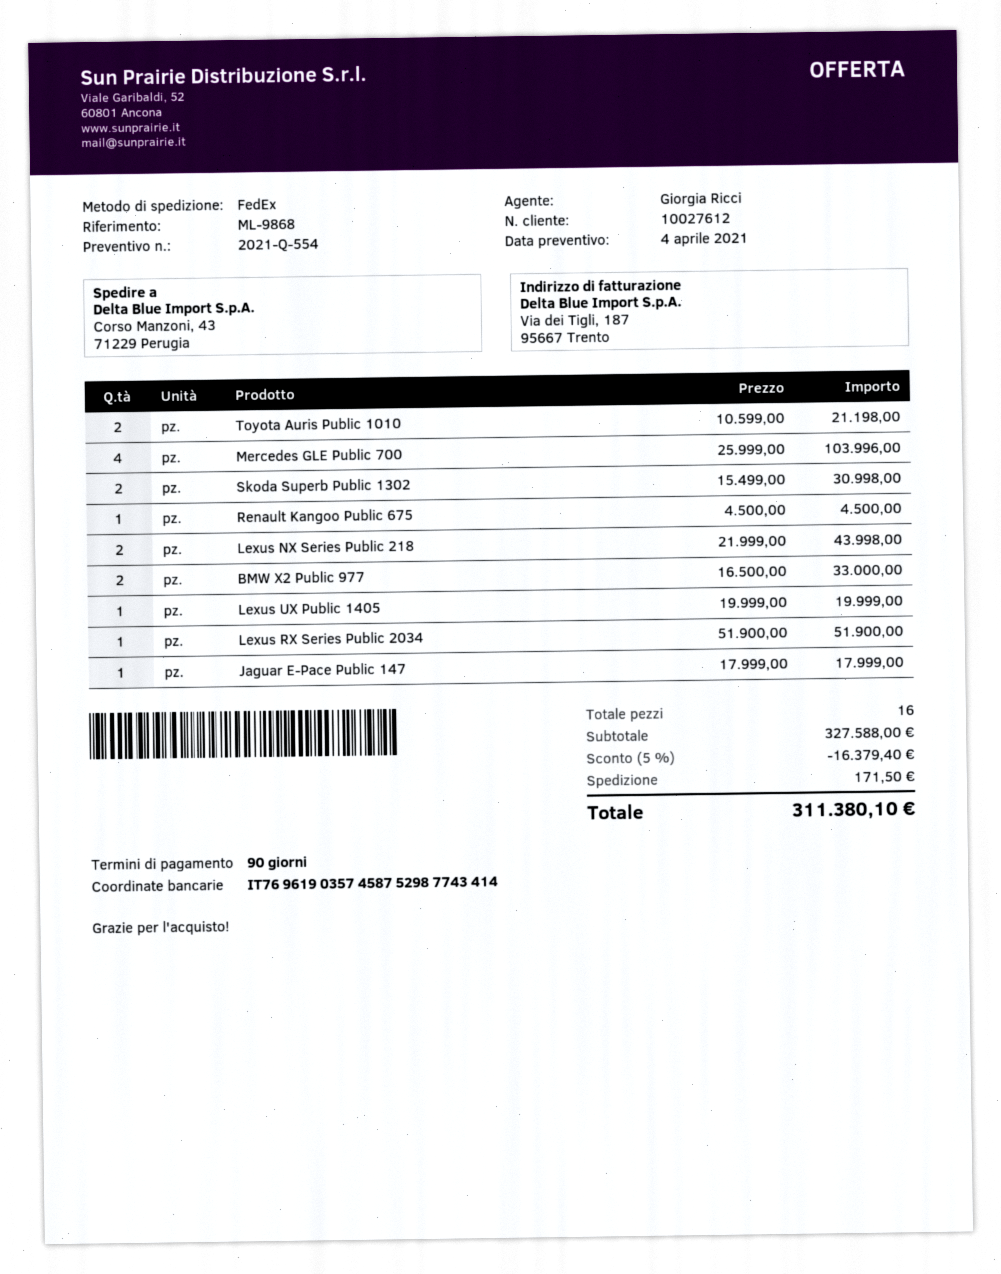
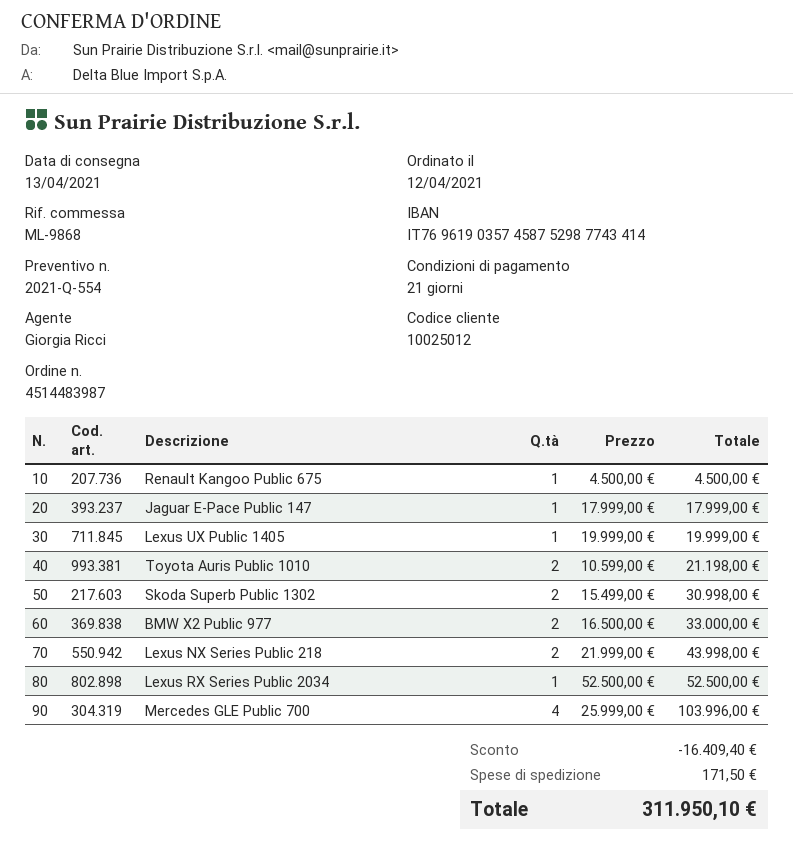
payment terms: 90 days -> 21 days
customer number: 10027612 -> 10025012
Lexus RX Series Public 2034: 1 x 51900.00 = 51900.00 -> 1 x 52500.00 = 52500.00
discount: 16379.40 -> 16409.40
total: 311380.10 -> 311950.10

